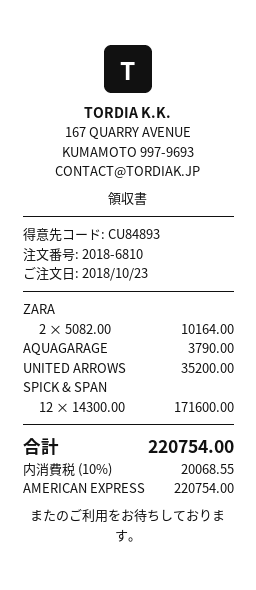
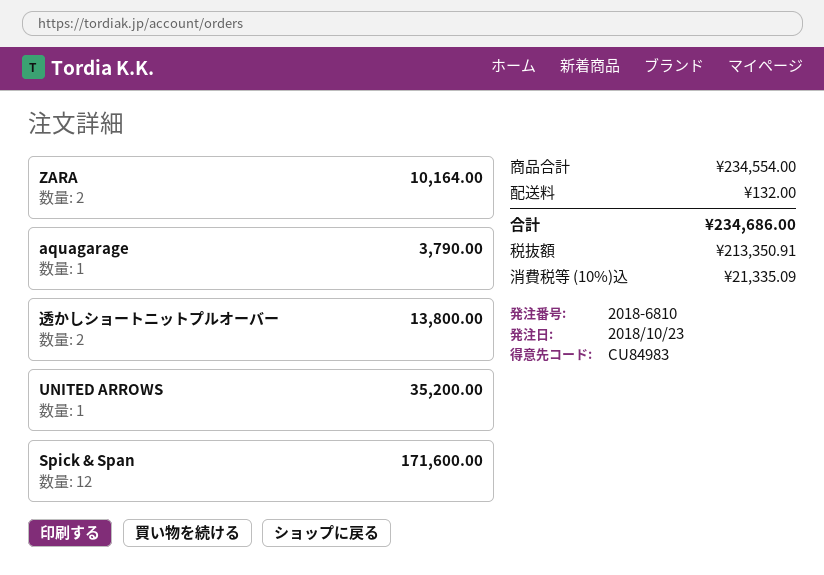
customer number: CU84893 -> CU84983
透かしショートニットプルオーバー: none -> 2 for 13800.00
shipping: none -> 132.00
tax: 10% = 20068.55 -> 10% = 21335.09
total: 220754.00 -> 234686.00

